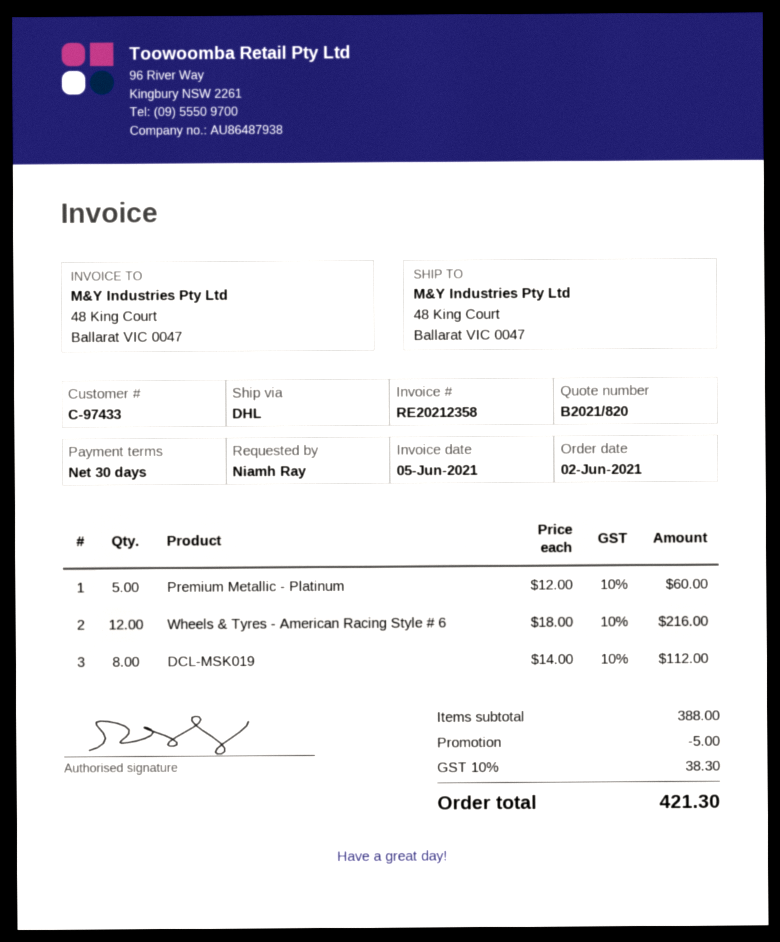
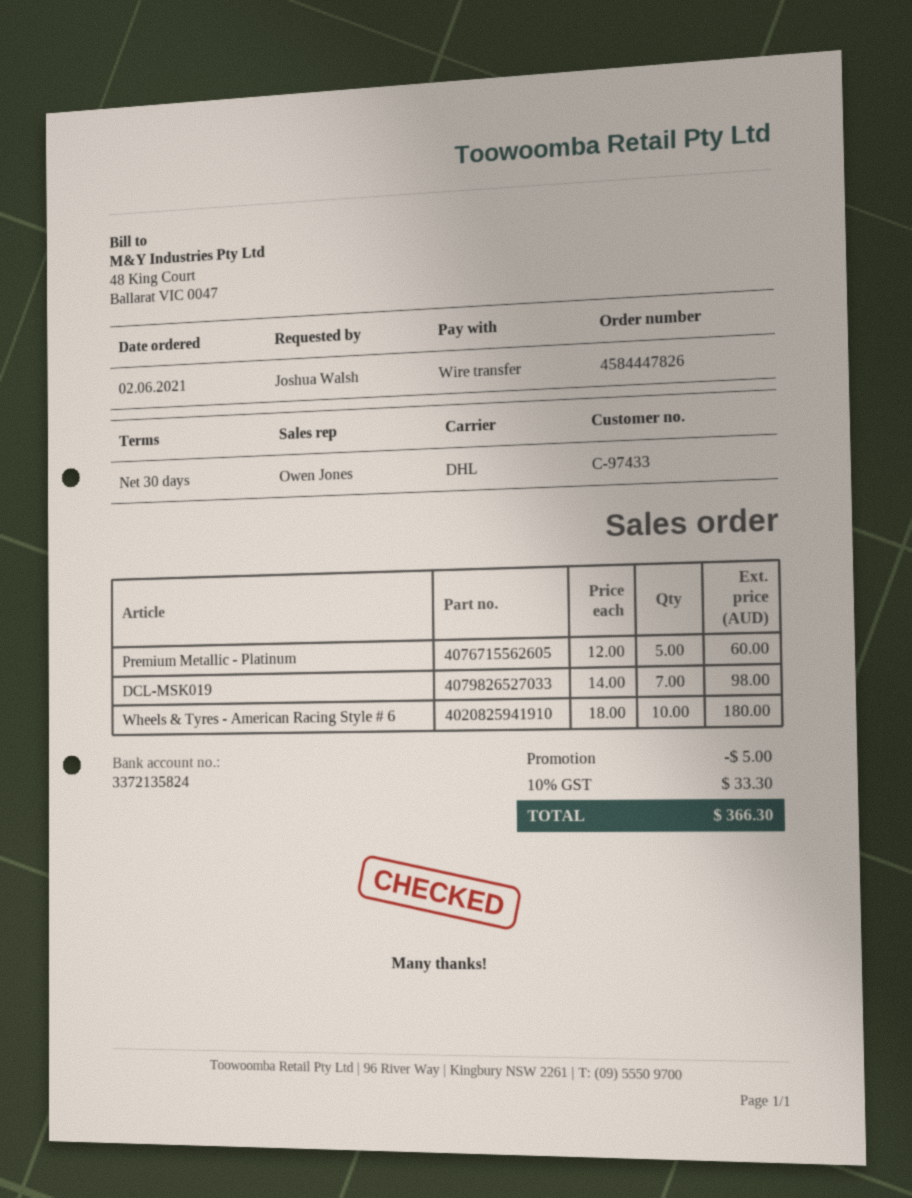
ordered by: Niamh Ray -> Joshua Walsh
Wheels & Tyres - American Racing Style # 6: 12 x 18.00 = 216.00 -> 10 x 18.00 = 180.00
DCL-MSK019: 8 x 14.00 = 112.00 -> 7 x 14.00 = 98.00
tax: 10% = 38.30 -> 10% = 33.30
total: 421.30 -> 366.30

